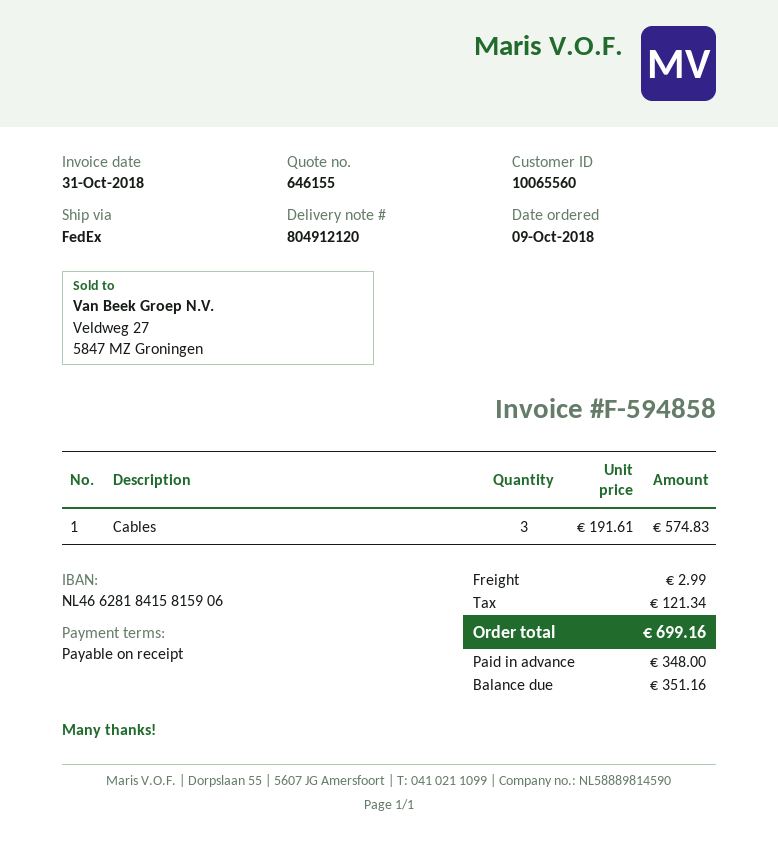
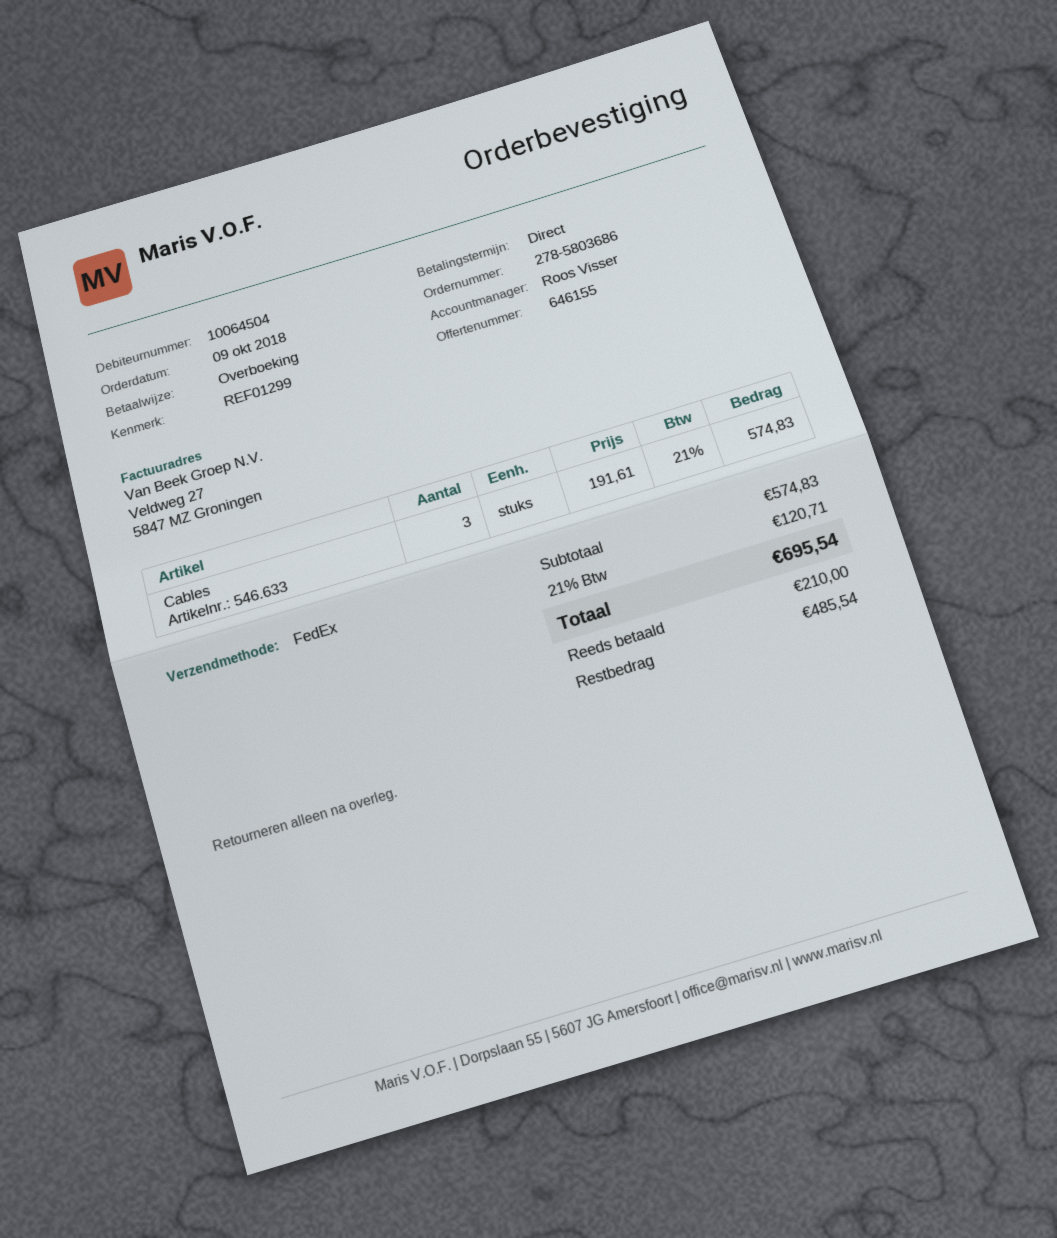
customer number: 10065560 -> 10064504
shipping: 2.99 -> none
tax: 121.34 -> 120.71
total: 699.16 -> 695.54
deposit: 348.00 -> 210.00
balance: 351.16 -> 485.54

